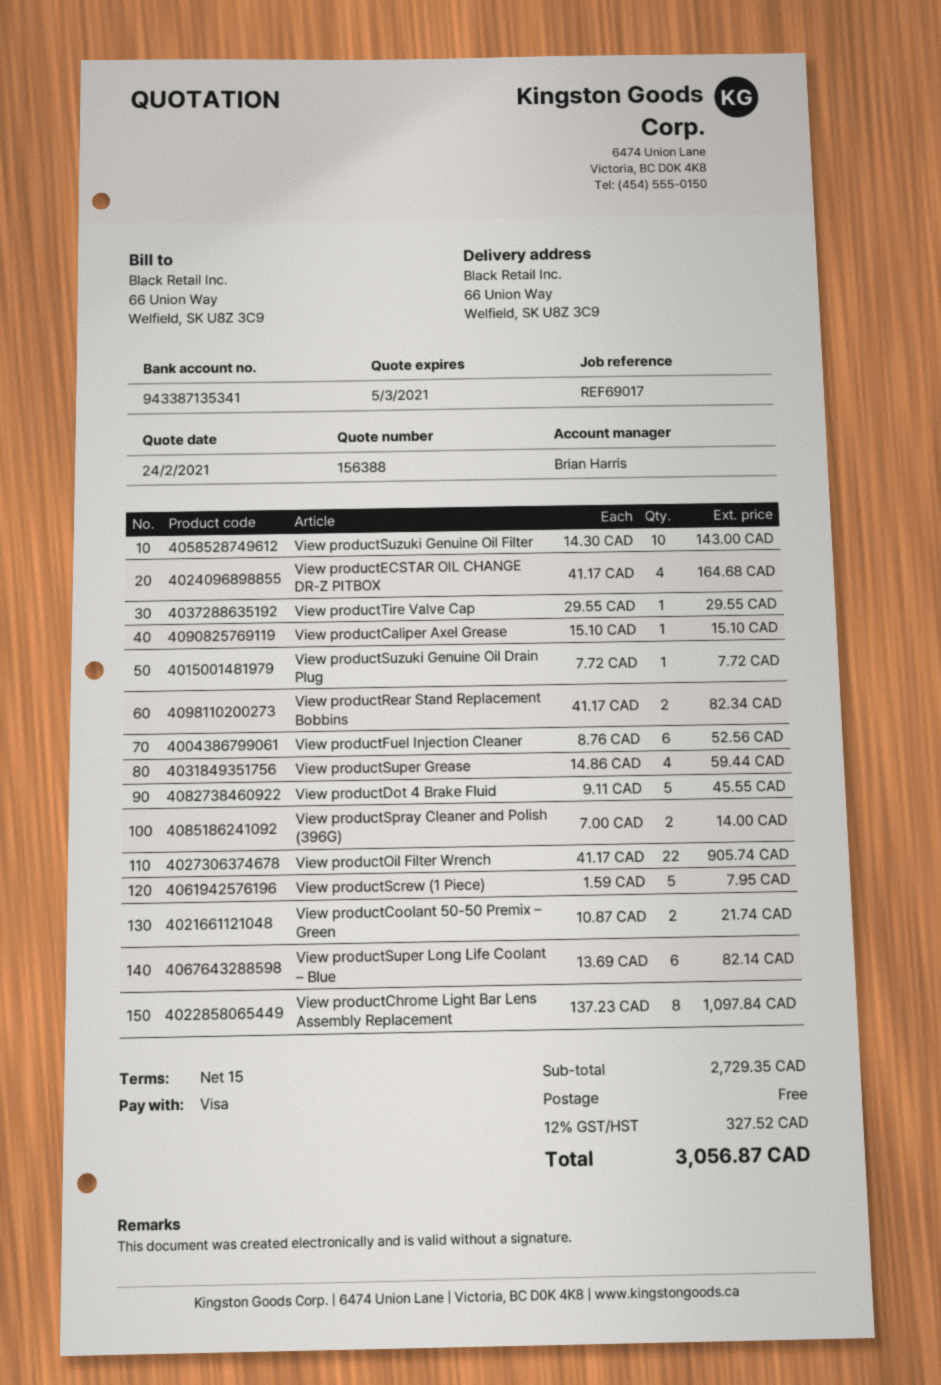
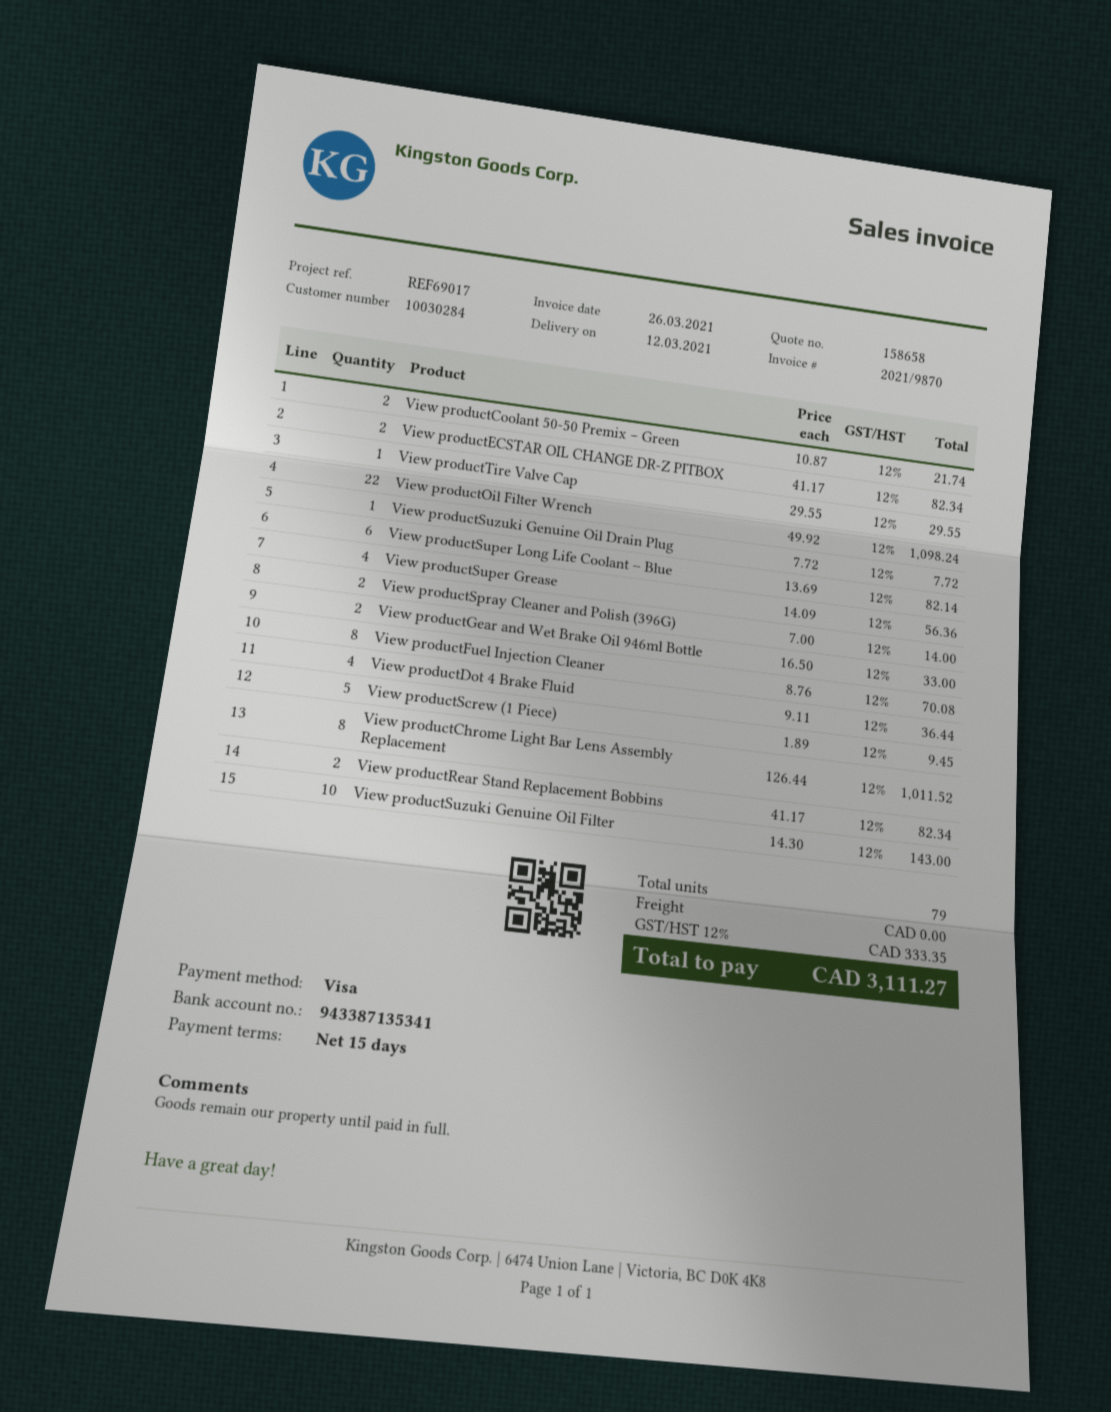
quote number: 156388 -> 158658
View productECSTAR OIL CHANGE DR-Z PITBOX: 4 x 41.17 = 164.68 -> 2 x 41.17 = 82.34
View productCaliper Axel Grease: 1 x 15.10 = 15.10 -> none
View productFuel Injection Cleaner: 6 x 8.76 = 52.56 -> 8 x 8.76 = 70.08
View productSuper Grease: 4 x 14.86 = 59.44 -> 4 x 14.09 = 56.36
View productDot 4 Brake Fluid: 5 x 9.11 = 45.55 -> 4 x 9.11 = 36.44
View productOil Filter Wrench: 22 x 41.17 = 905.74 -> 22 x 49.92 = 1098.24
View productScrew (1 Piece): 5 x 1.59 = 7.95 -> 5 x 1.89 = 9.45
View productChrome Light Bar Lens Assembly Replacement: 8 x 137.23 = 1097.84 -> 8 x 126.44 = 1011.52
View productGear and Wet Brake Oil 946ml Bottle: none -> 2 x 16.50 = 33.00
tax: 12% = 327.52 -> 12% = 333.35
total: 3056.87 -> 3111.27

